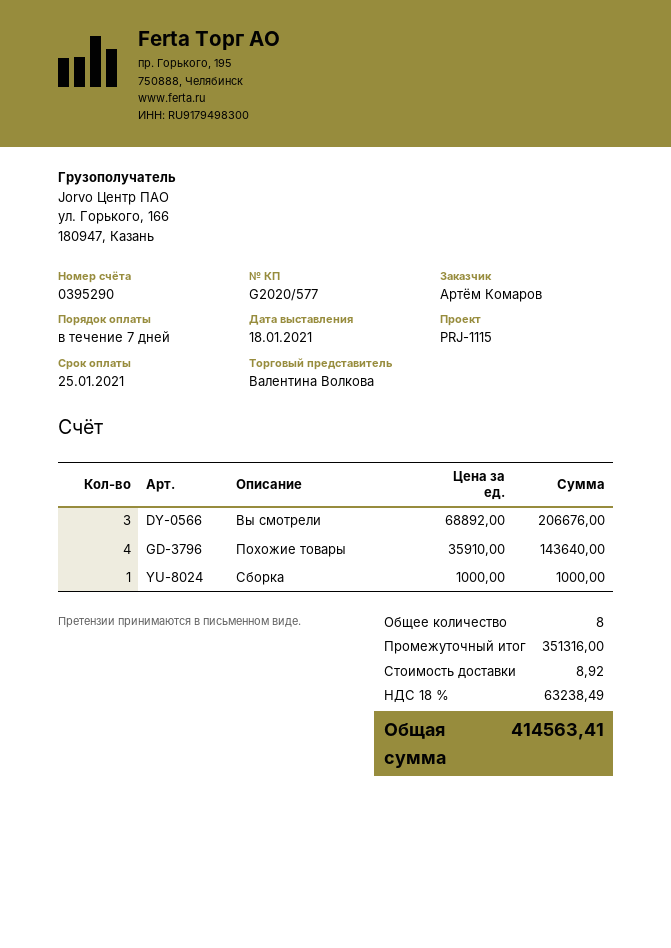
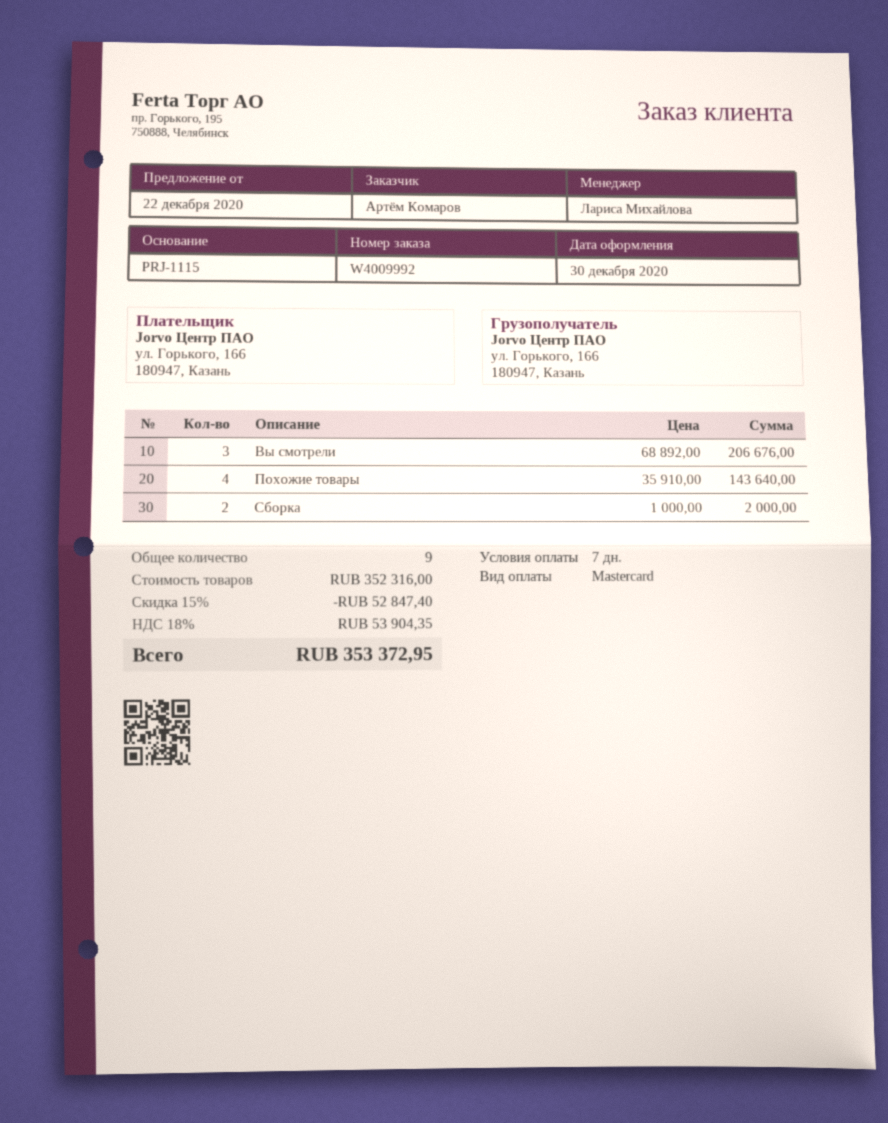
sales rep: Валентина Волкова -> Лариса Михайлова
Сборка: 1 x 1000.00 = 1000.00 -> 2 x 1000.00 = 2000.00
total quantity: 8 -> 9
subtotal: 351316.00 -> 352316.00
discount: none -> 15% = 52847.40
shipping: 8.92 -> none
tax: 18% = 63238.49 -> 18% = 53904.35
total: 414563.41 -> 353372.95

